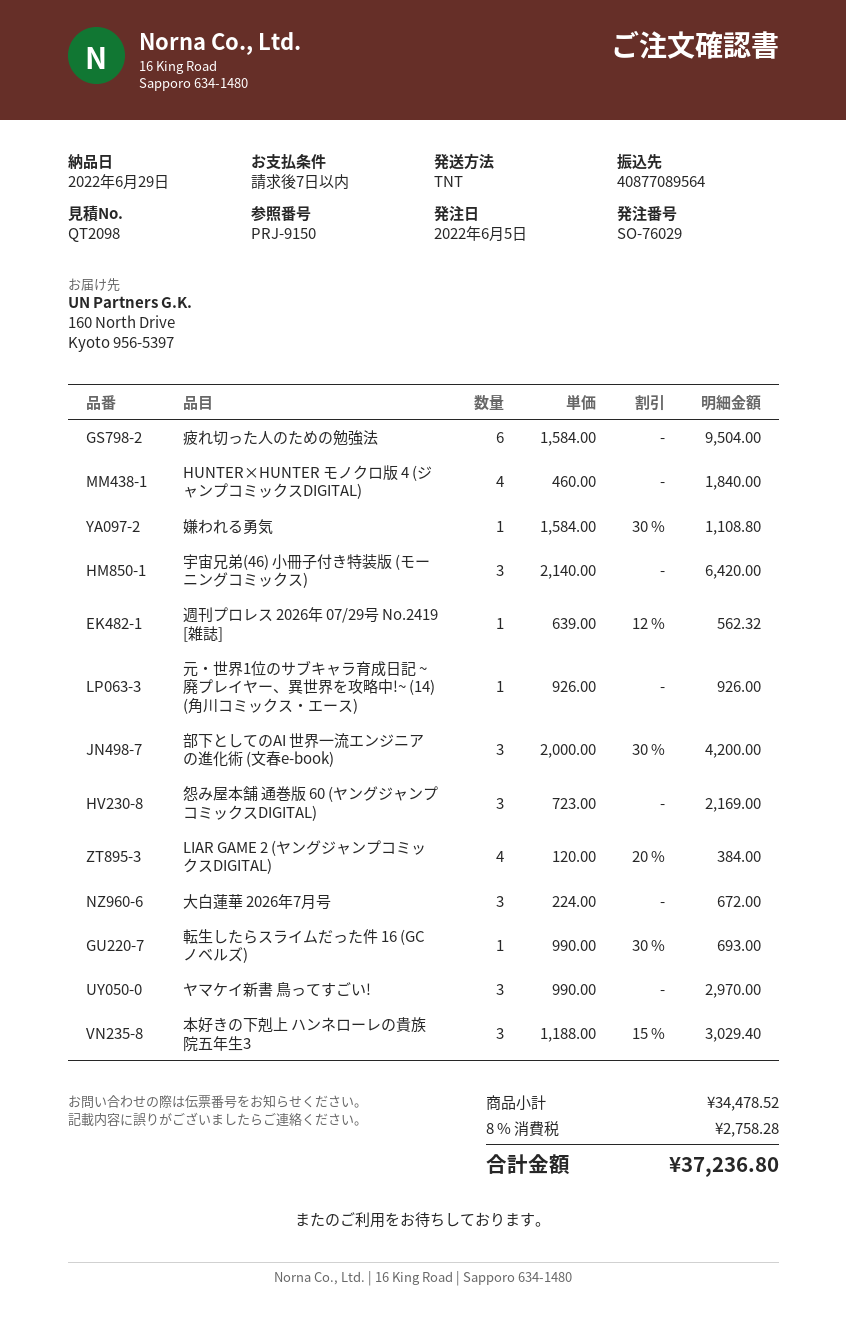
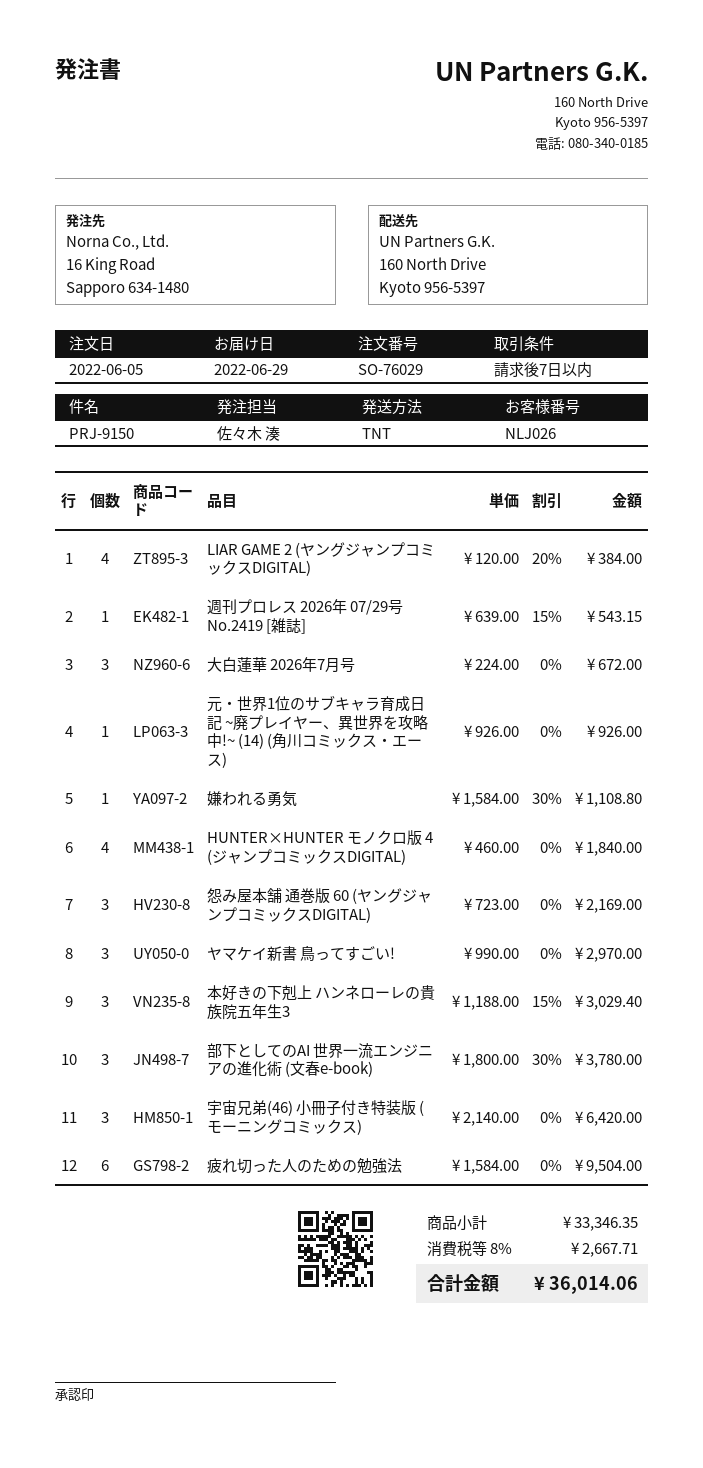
週刊プロレス 2026年 07/29号 No.2419 [雑誌]: 1 x 639.00 - 12% = 562.32 -> 1 x 639.00 - 15% = 543.15
部下としてのAI 世界一流エンジニアの進化術 (文春e-book): 3 x 2000.00 - 30% = 4200.00 -> 3 x 1800.00 - 30% = 3780.00
転生したらスライムだった件 16 (GCノベルズ): 1 x 990.00 - 30% = 693.00 -> none
subtotal: 34478.52 -> 33346.35
tax: 8% = 2758.28 -> 8% = 2667.71
total: 37236.80 -> 36014.06

